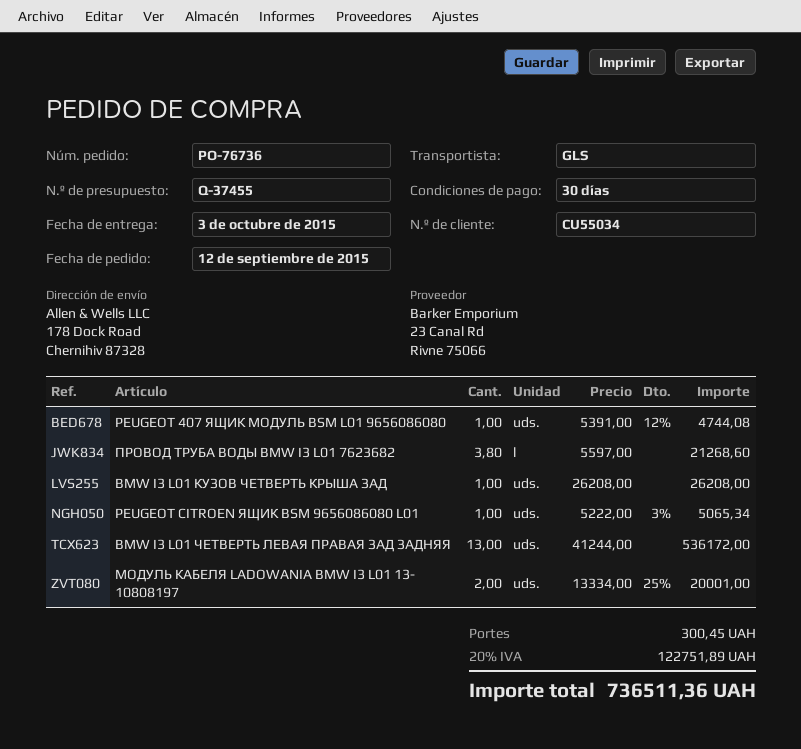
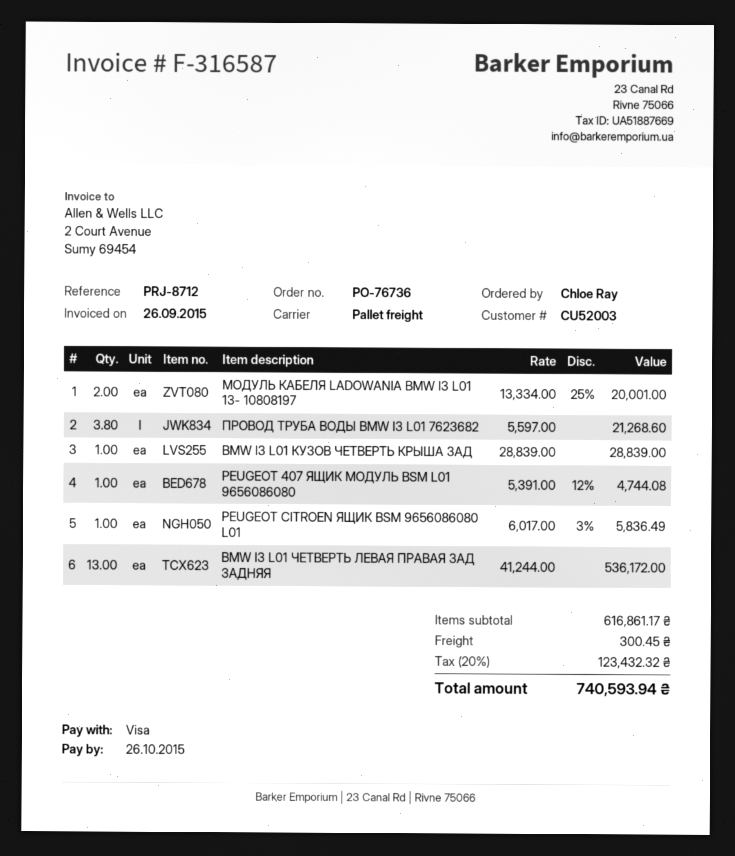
customer number: CU55034 -> CU52003
shipping method: GLS -> pallet freight
BMW I3 L01 КУЗОВ ЧЕТВЕРТЬ КРЫША ЗАД: 1 x 26208.00 = 26208.00 -> 1 x 28839.00 = 28839.00
PEUGEOT CITROEN ЯЩИК BSM 9656086080 L01: 1 x 5222.00 - 3% = 5065.34 -> 1 x 6017.00 - 3% = 5836.49
tax: 20% = 122751.89 -> 20% = 123432.32
total: 736511.36 -> 740593.94

